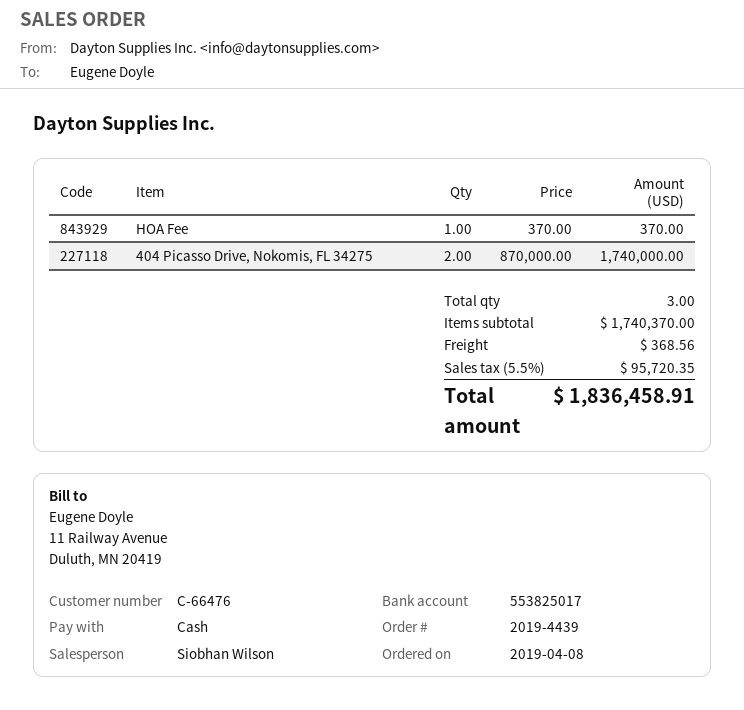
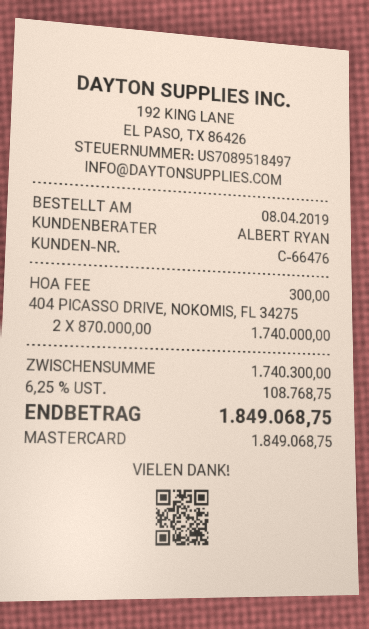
sales rep: Siobhan Wilson -> ALBERT RYAN
payment method: cash -> Mastercard
HOA Fee: 1 x 370.00 = 370.00 -> 1 x 300.00 = 300.00
subtotal: 1740370.00 -> 1740300.00
shipping: 368.56 -> none
tax: 5.5% = 95720.35 -> 6.25% = 108768.75
total: 1836458.91 -> 1849068.75

